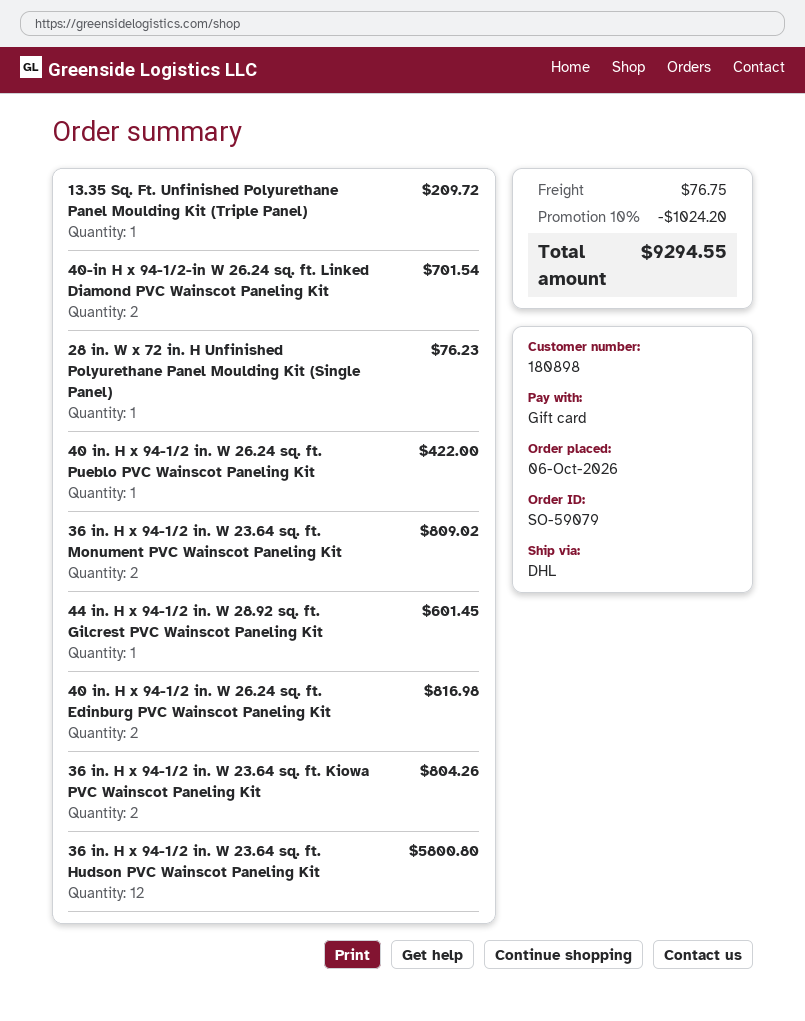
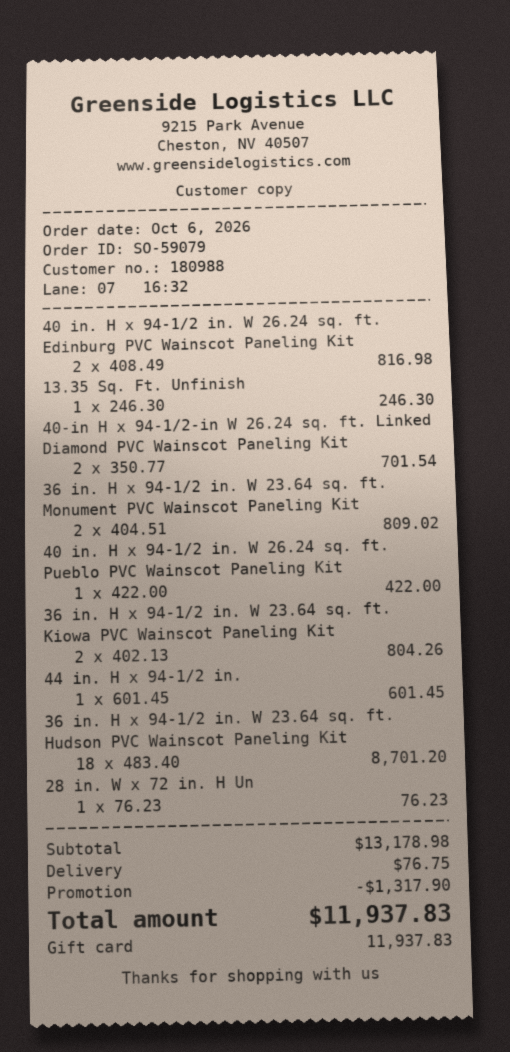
customer number: 180898 -> 180988
13.35 Sq. Ft. Unfinished Polyurethane Panel Moulding Kit (Triple Panel): 1 for 209.72 -> 1 for 246.30
36 in. H x 94-1/2 in. W 23.64 sq. ft. Hudson PVC Wainscot Paneling Kit: 12 for 5800.80 -> 18 for 8701.20
discount: 1024.20 -> 1317.90
total: 9294.55 -> 11937.83

